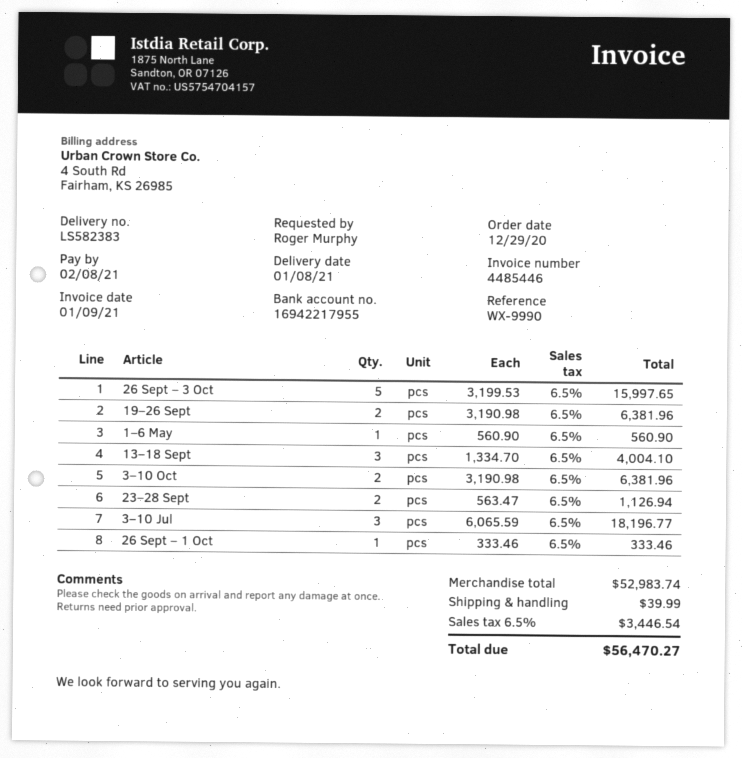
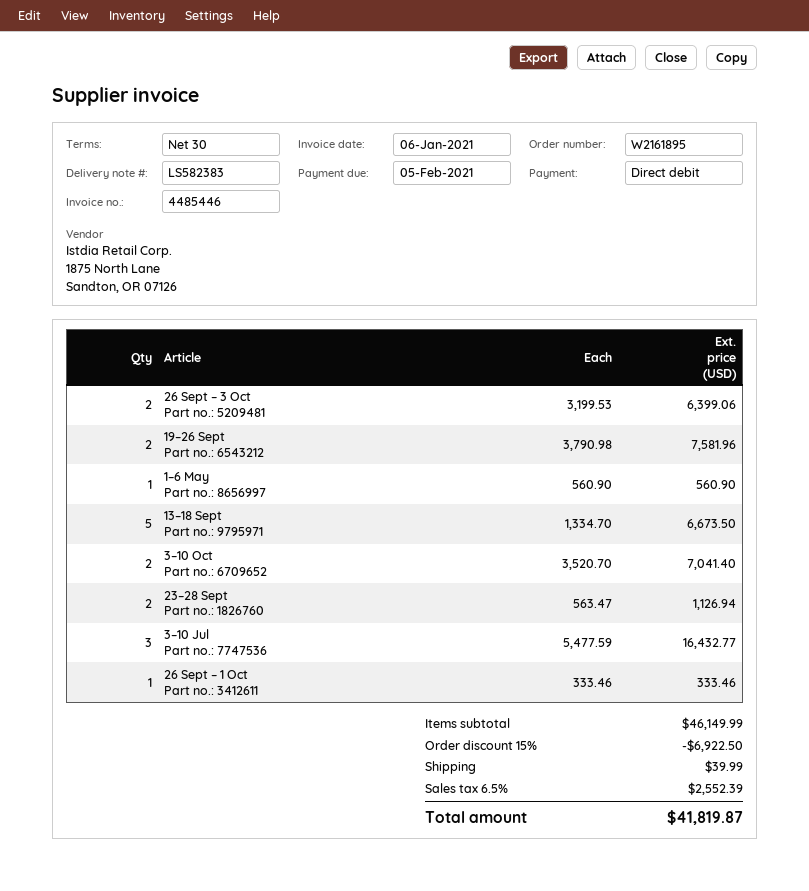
invoice date: 2021-01-09 -> 2021-01-06
due date: 2021-02-08 -> 2021-02-05
26 Sept – 3 Oct: 5 x 3199.53 = 15997.65 -> 2 x 3199.53 = 6399.06
19–26 Sept: 2 x 3190.98 = 6381.96 -> 2 x 3790.98 = 7581.96
13–18 Sept: 3 x 1334.70 = 4004.10 -> 5 x 1334.70 = 6673.50
3–10 Oct: 2 x 3190.98 = 6381.96 -> 2 x 3520.70 = 7041.40
3–10 Jul: 3 x 6065.59 = 18196.77 -> 3 x 5477.59 = 16432.77
subtotal: 52983.74 -> 46149.99
discount: none -> 15% = 6922.50
tax: 6.5% = 3446.54 -> 6.5% = 2552.39
total: 56470.27 -> 41819.87

